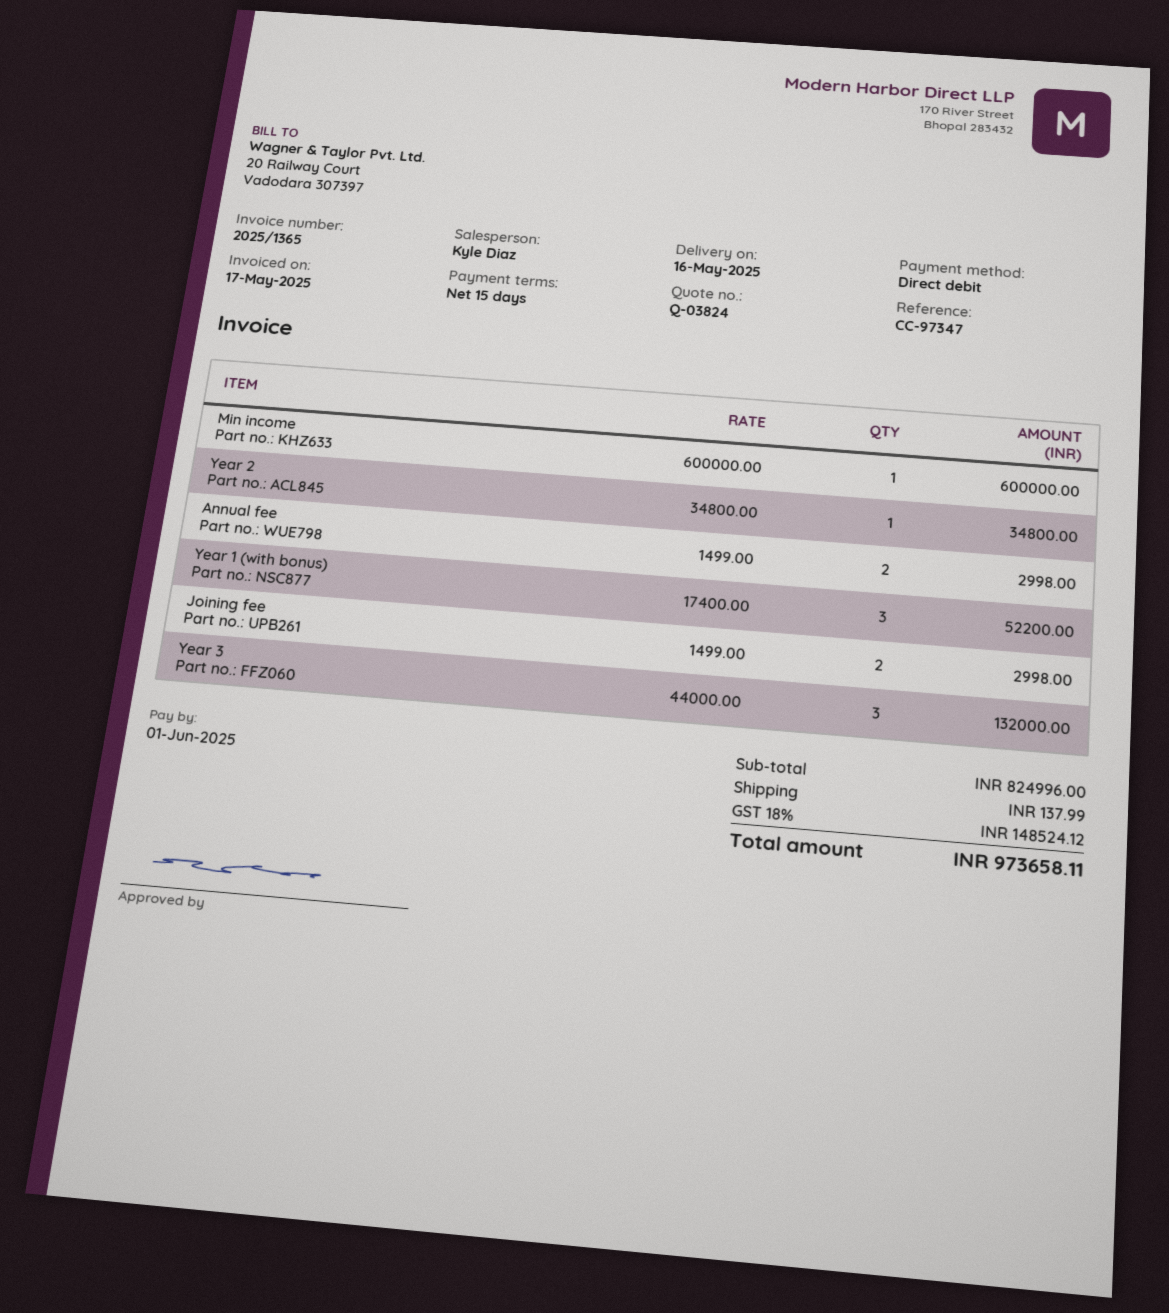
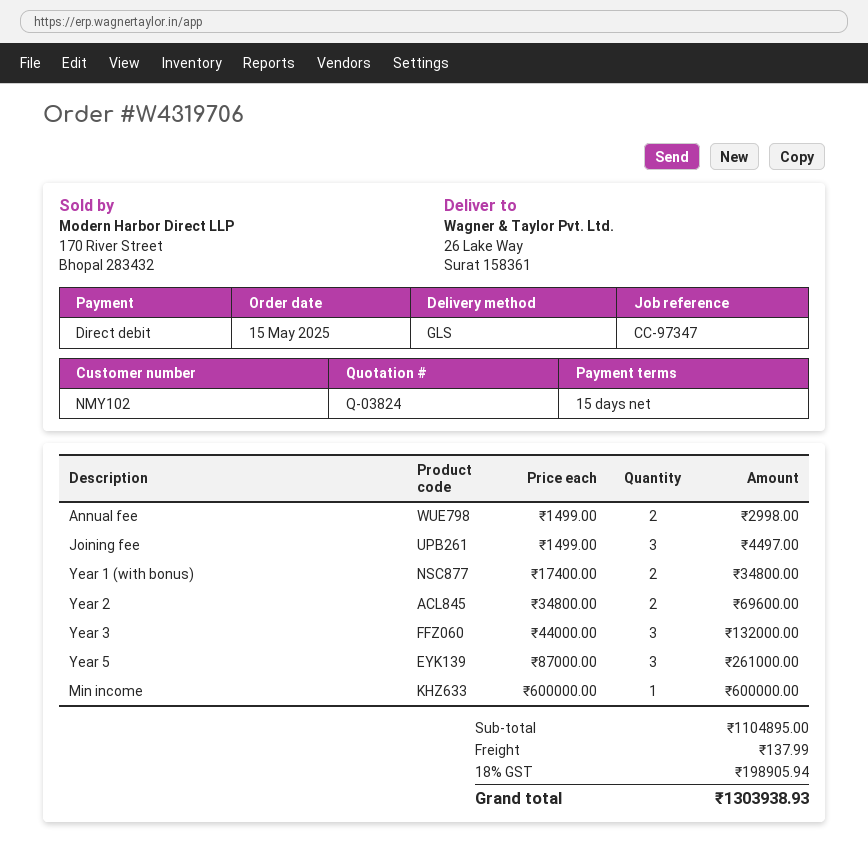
Year 2: 1 x 34800.00 = 34800.00 -> 2 x 34800.00 = 69600.00
Year 1 (with bonus): 3 x 17400.00 = 52200.00 -> 2 x 17400.00 = 34800.00
Joining fee: 2 x 1499.00 = 2998.00 -> 3 x 1499.00 = 4497.00
Year 5: none -> 3 x 87000.00 = 261000.00
subtotal: 824996.00 -> 1104895.00
tax: 18% = 148524.12 -> 18% = 198905.94
total: 973658.11 -> 1303938.93

